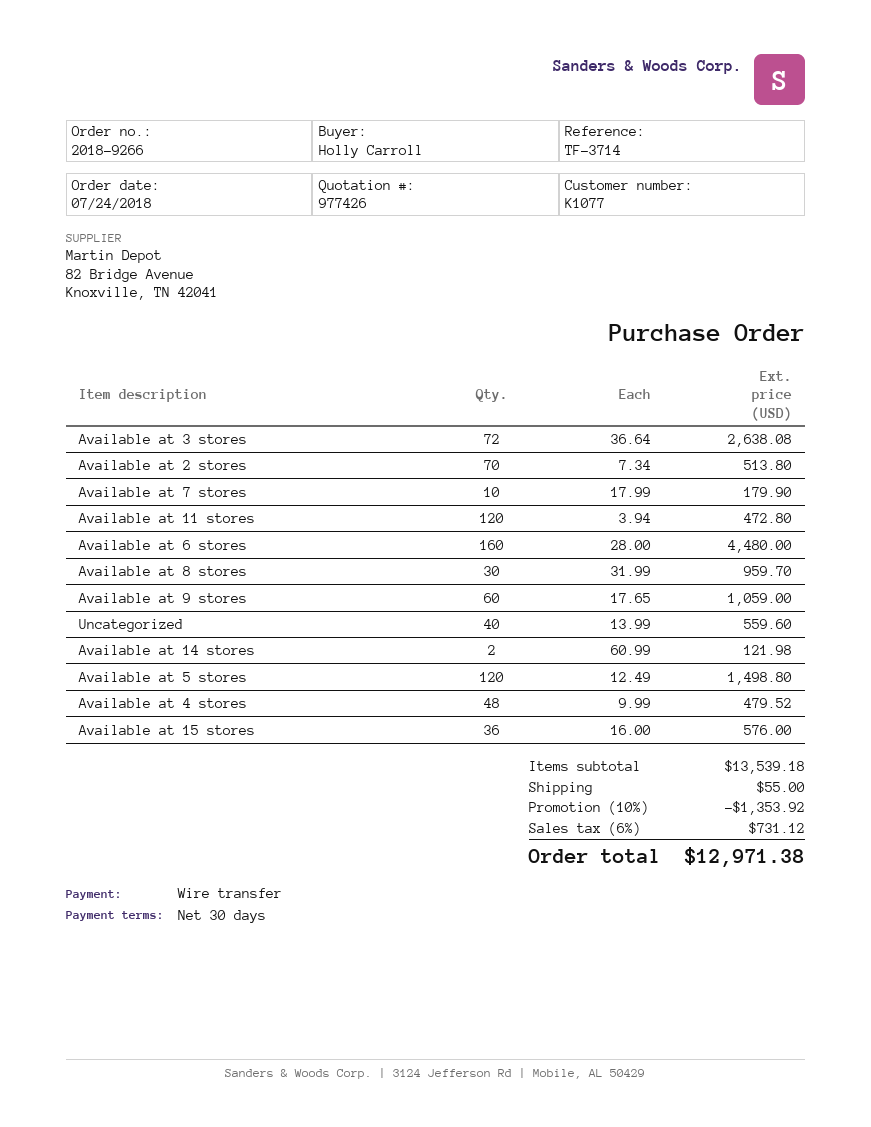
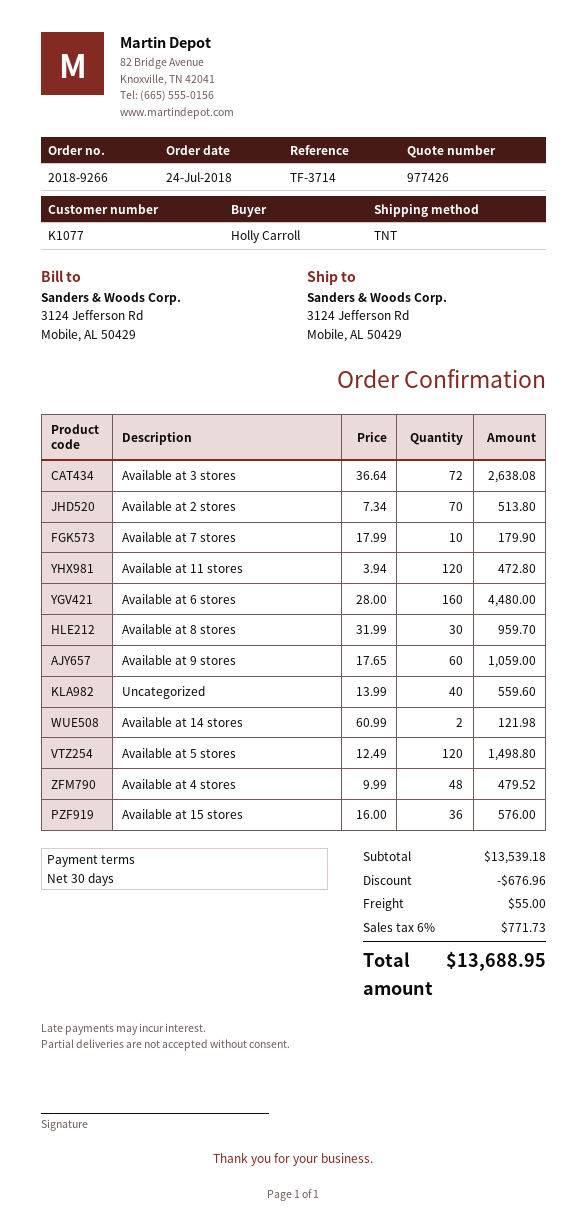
discount: 1353.92 -> 676.96
tax: 6% = 731.12 -> 6% = 771.73
total: 12971.38 -> 13688.95

